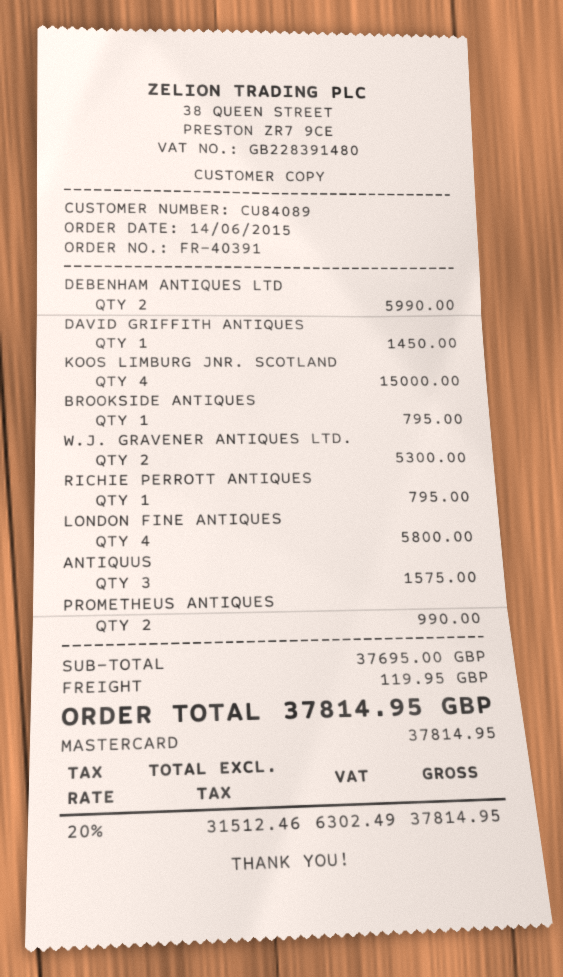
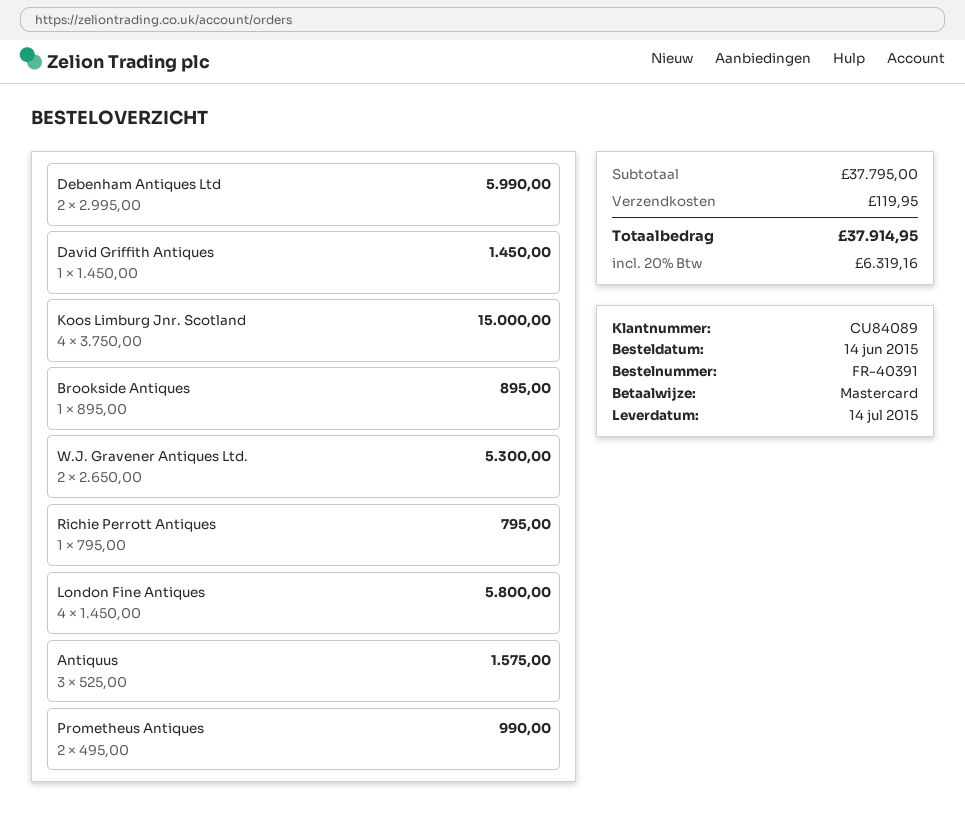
BROOKSIDE ANTIQUES: 1 for 795.00 -> 1 for 895.00
subtotal: 37695.00 -> 37795.00
tax: 20% = 6302.49 -> 20% = 6319.16
total: 37814.95 -> 37914.95

